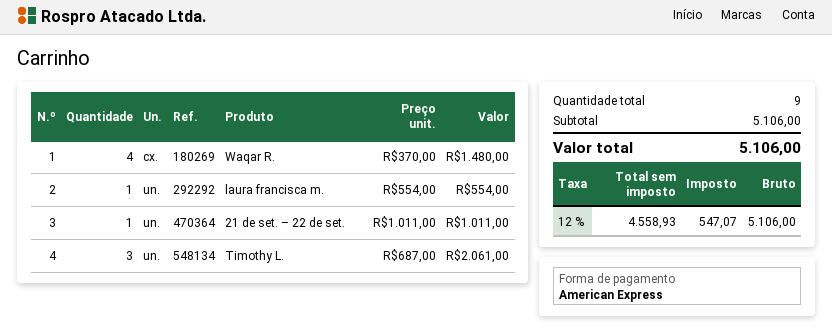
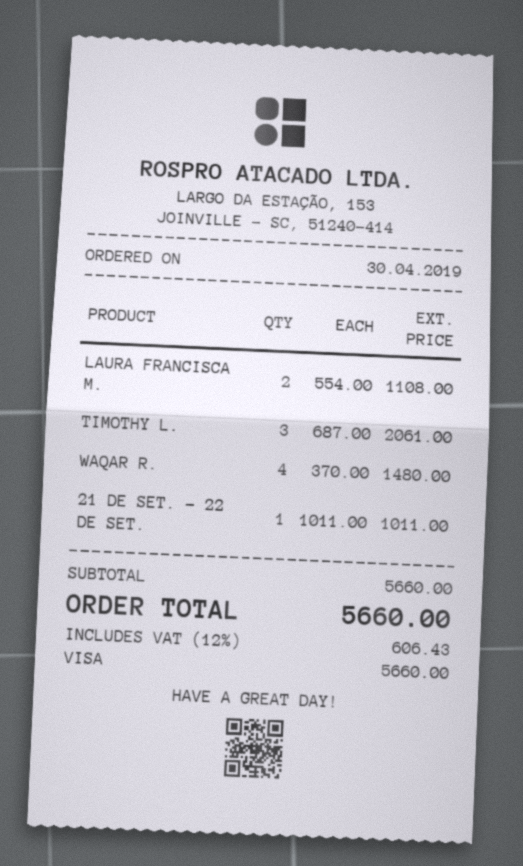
payment method: American Express -> Visa
laura francisca m.: 1 x 554.00 = 554.00 -> 2 x 554.00 = 1108.00
subtotal: 5106.00 -> 5660.00
tax: 12% = 547.07 -> 12% = 606.43
total: 5106.00 -> 5660.00

